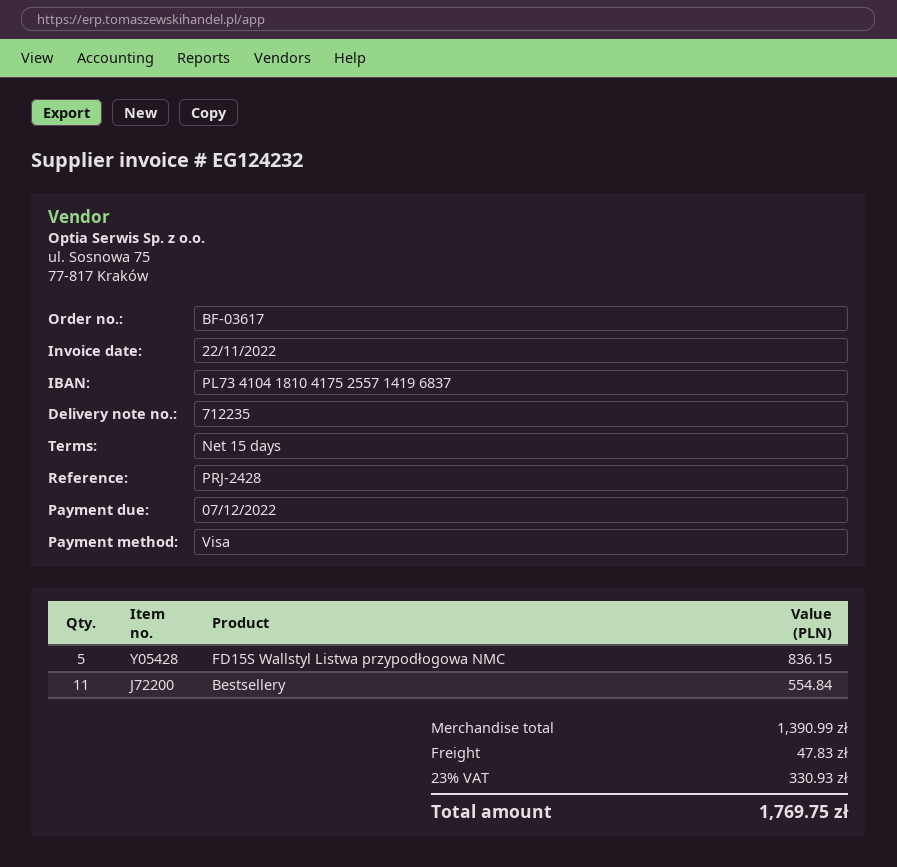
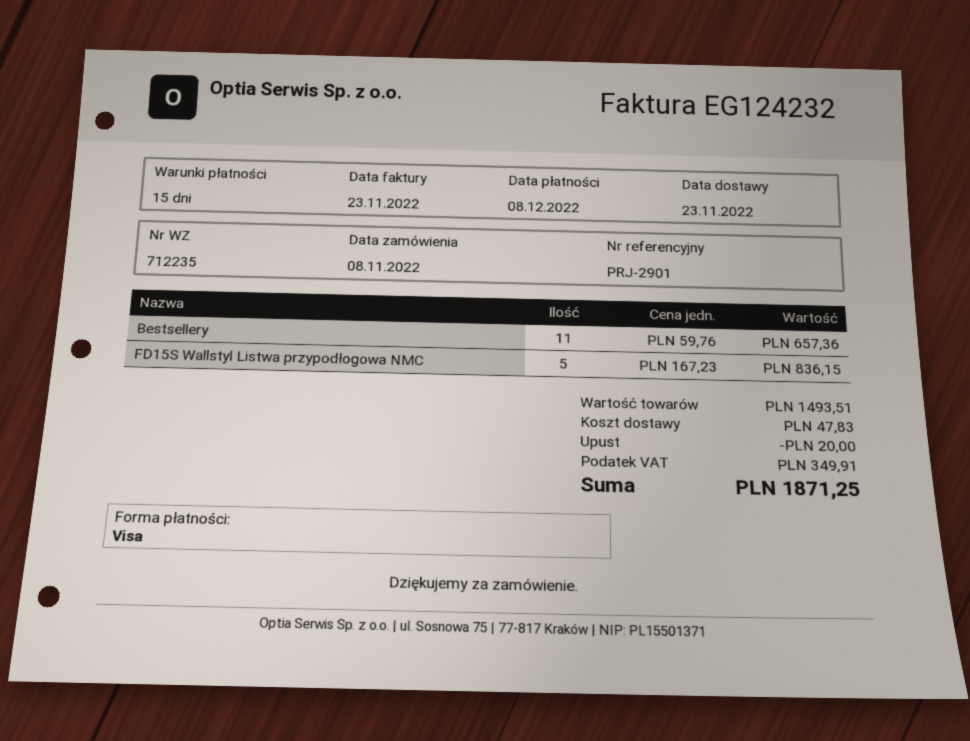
invoice date: 2022-11-22 -> 2022-11-23
due date: 2022-12-07 -> 2022-12-08
reference: PRJ-2428 -> PRJ-2901
Bestsellery: 11 for 554.84 -> 11 for 657.36
subtotal: 1390.99 -> 1493.51
discount: none -> 20.00
tax: 330.93 -> 349.91
total: 1769.75 -> 1871.25

